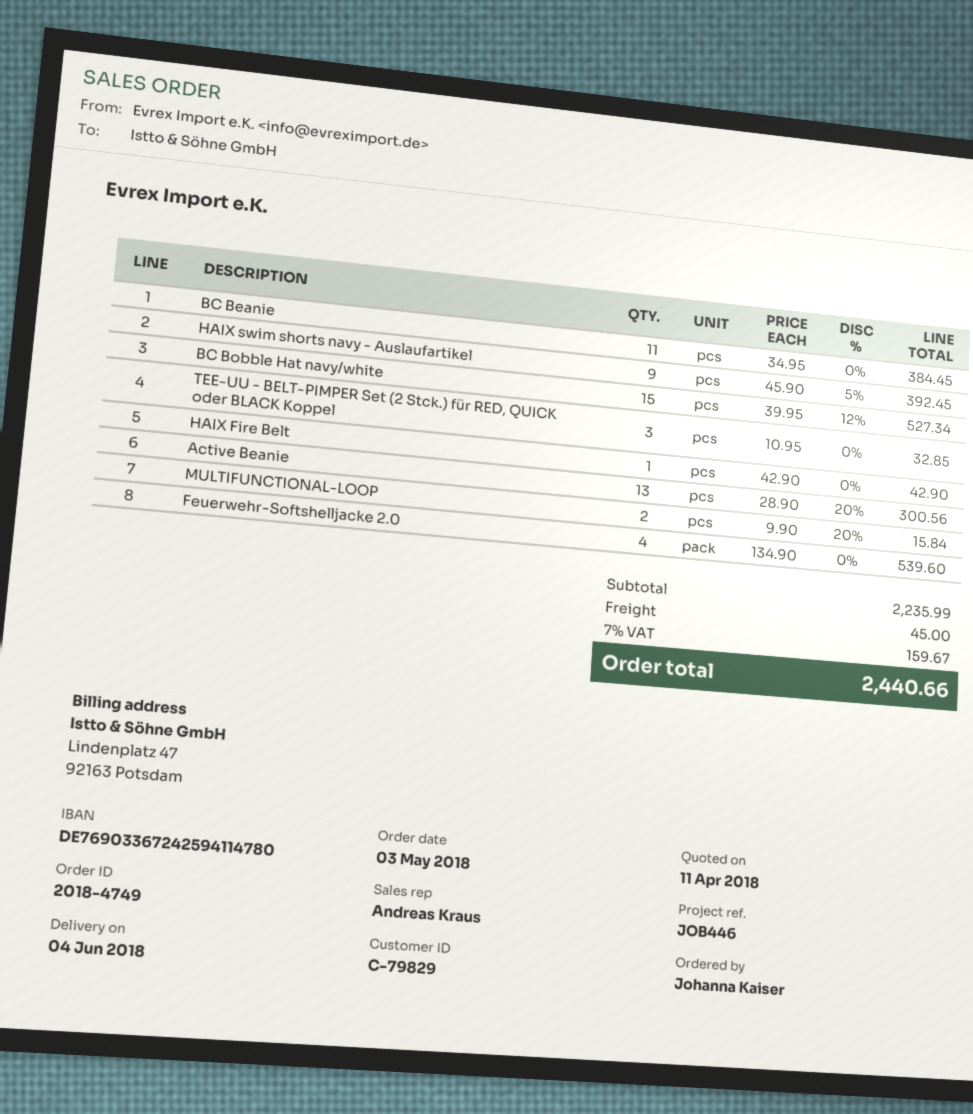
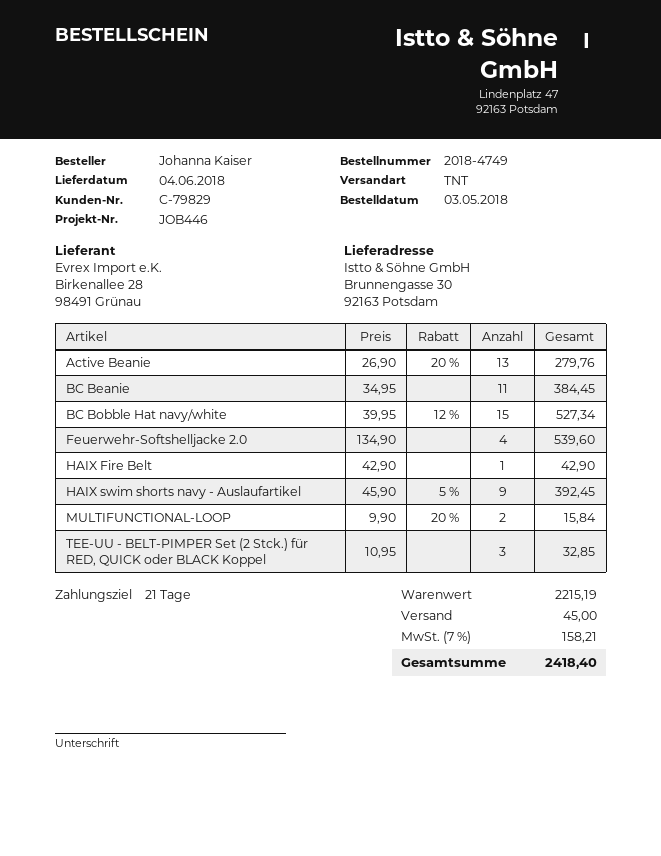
Active Beanie: 13 x 28.90 - 20% = 300.56 -> 13 x 26.90 - 20% = 279.76
subtotal: 2235.99 -> 2215.19
tax: 7% = 159.67 -> 7% = 158.21
total: 2440.66 -> 2418.40

